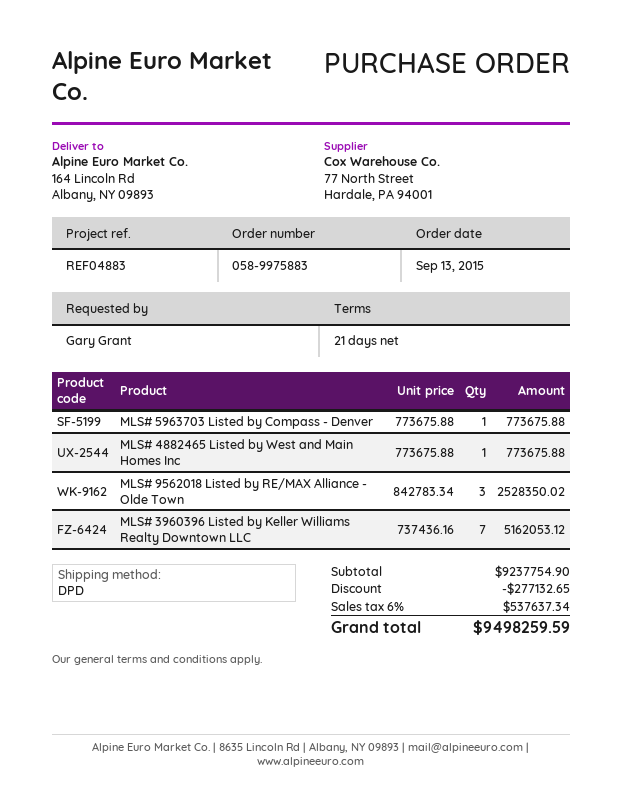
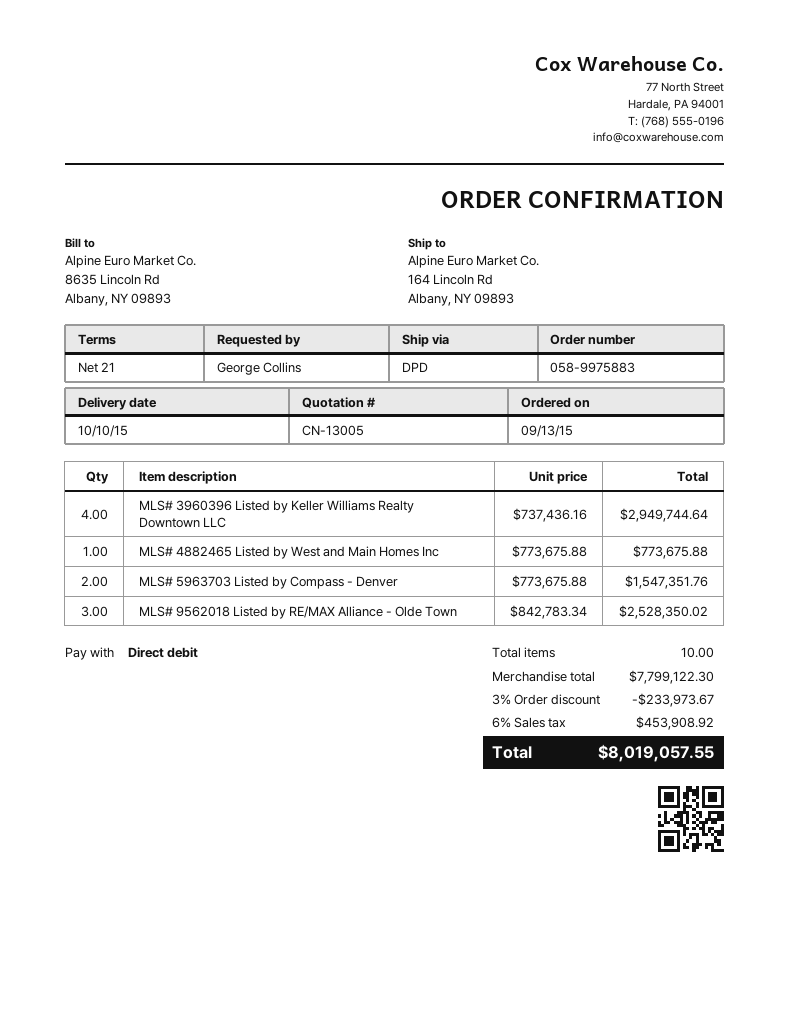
ordered by: Gary Grant -> George Collins
MLS# 5963703 Listed by Compass - Denver: 1 x 773675.88 = 773675.88 -> 2 x 773675.88 = 1547351.76
MLS# 3960396 Listed by Keller Williams Realty Downtown LLC: 7 x 737436.16 = 5162053.12 -> 4 x 737436.16 = 2949744.64
subtotal: 9237754.90 -> 7799122.30
discount: 277132.65 -> 233973.67
tax: 6% = 537637.34 -> 6% = 453908.92
total: 9498259.59 -> 8019057.55

